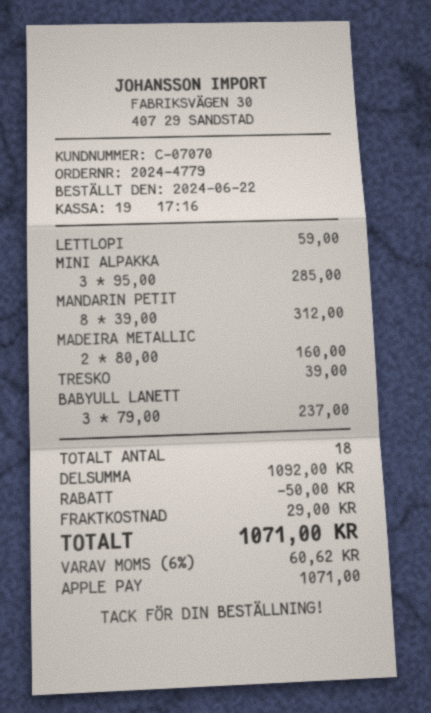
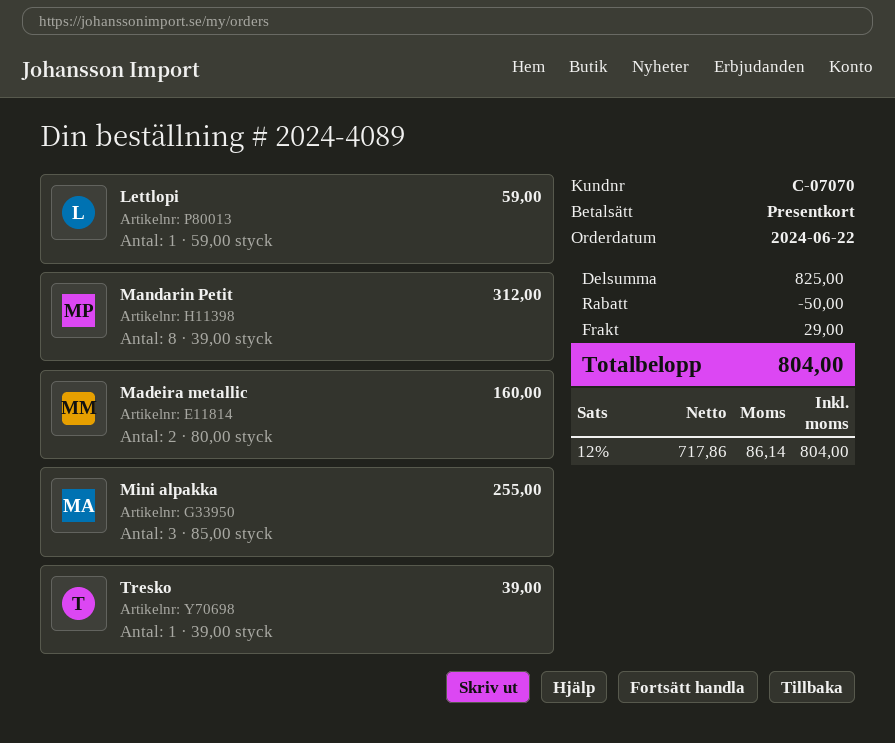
order number: 2024-4779 -> 2024-4089
payment method: Apple Pay -> gift card
MINI ALPAKKA: 3 x 95.00 = 285.00 -> 3 x 85.00 = 255.00
BABYULL LANETT: 3 x 79.00 = 237.00 -> none
subtotal: 1092.00 -> 825.00
tax: 6% = 60.62 -> 12% = 86.14
total: 1071.00 -> 804.00

